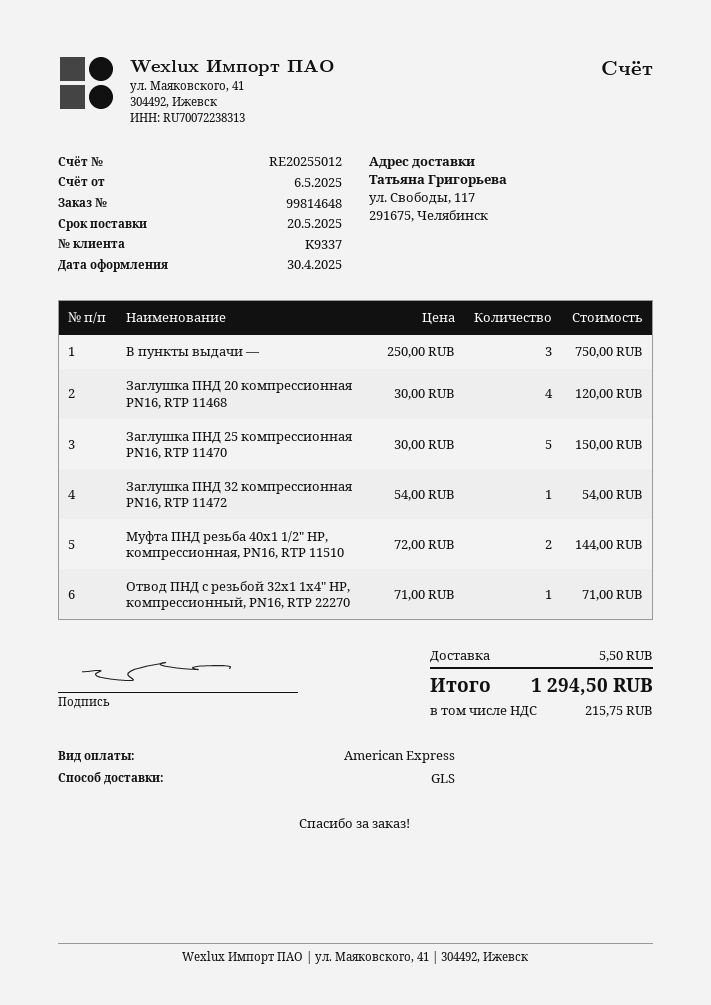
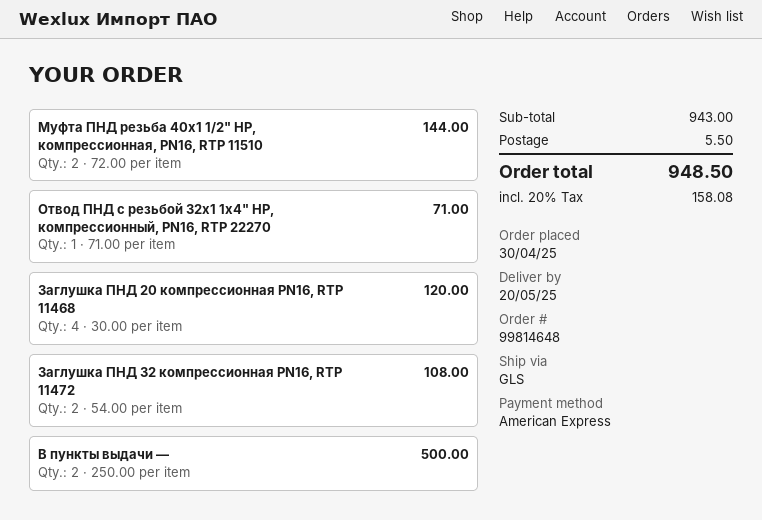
В пункты выдачи —: 3 x 250.00 = 750.00 -> 2 x 250.00 = 500.00
Заглушка ПНД 25 компрессионная PN16, RTP 11470: 5 x 30.00 = 150.00 -> none
Заглушка ПНД 32 компрессионная PN16, RTP 11472: 1 x 54.00 = 54.00 -> 2 x 54.00 = 108.00
tax: 215.75 -> 158.08
total: 1294.50 -> 948.50

